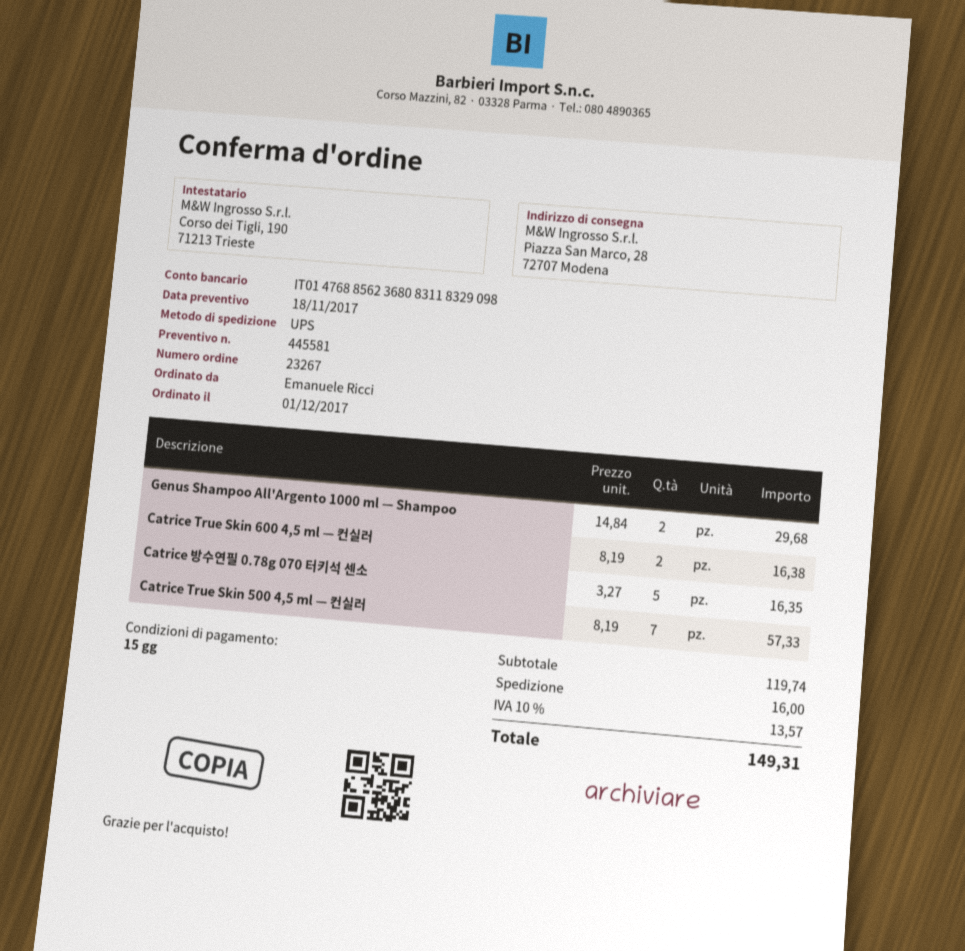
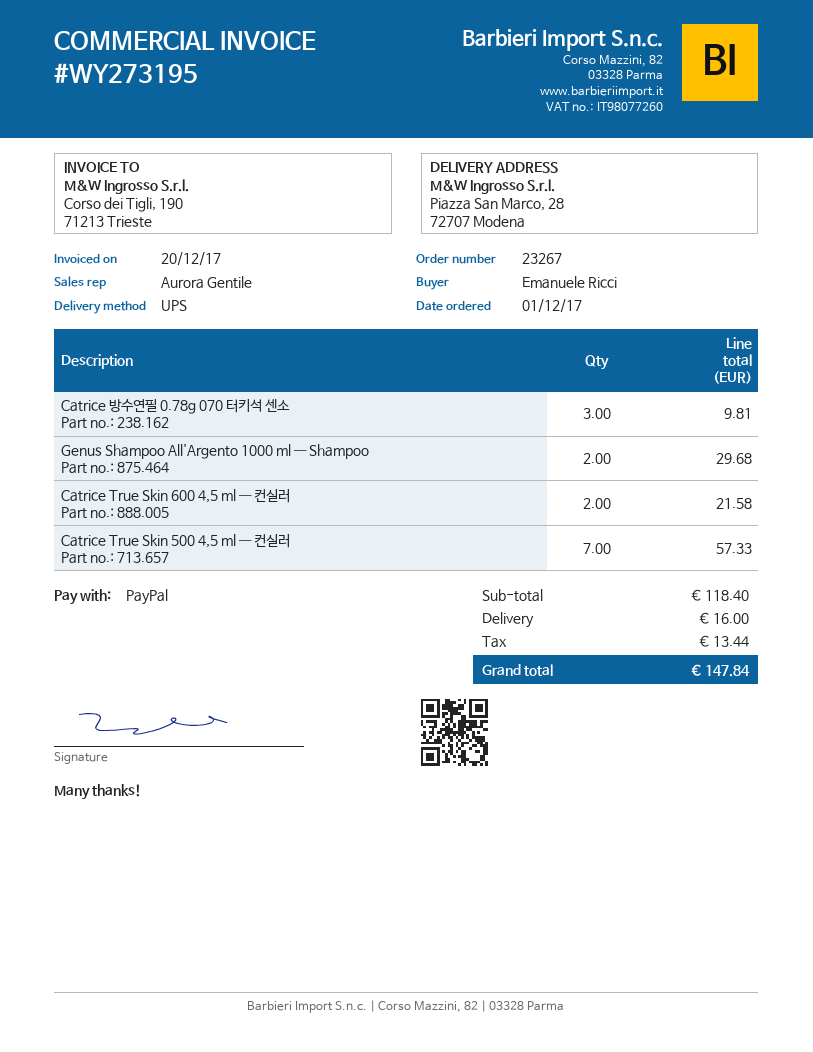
Catrice True Skin 600 4,5 ml — 컨실러: 2 for 16.38 -> 2 for 21.58
Catrice 방수연필 0.78g 070 터키석 센소: 5 for 16.35 -> 3 for 9.81
subtotal: 119.74 -> 118.40
tax: 13.57 -> 13.44
total: 149.31 -> 147.84

